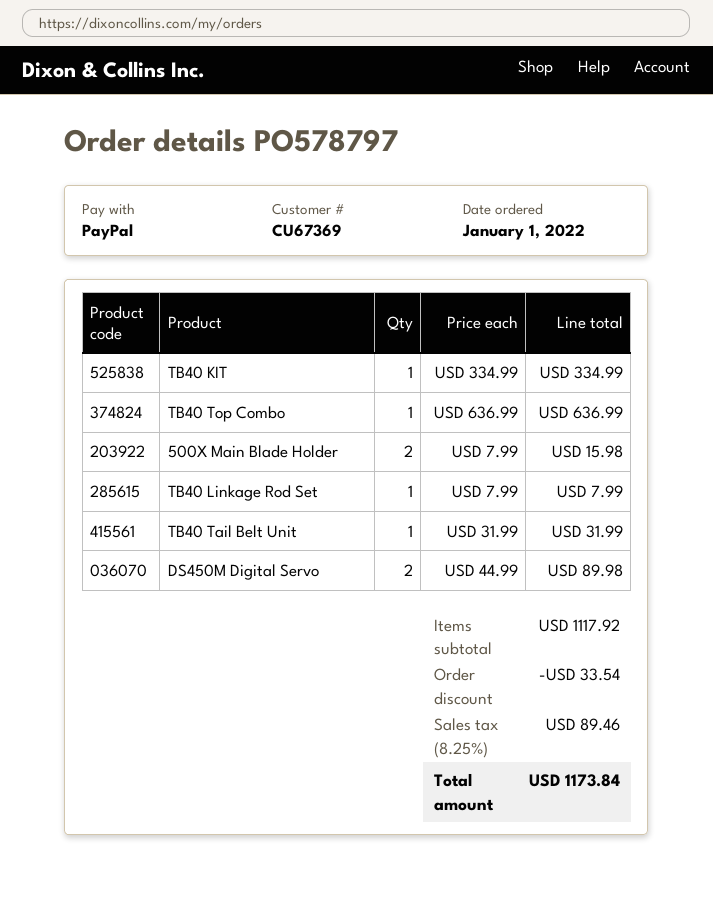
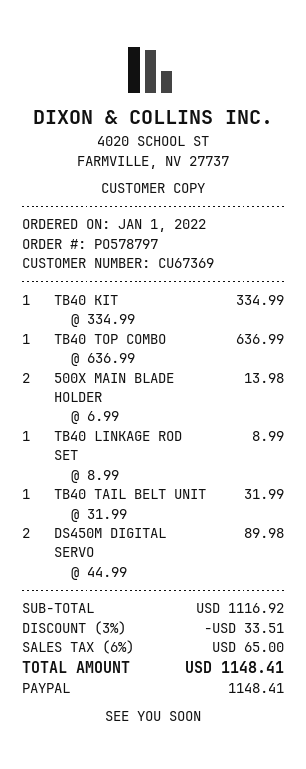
500X Main Blade Holder: 2 x 7.99 = 15.98 -> 2 x 6.99 = 13.98
TB40 Linkage Rod Set: 1 x 7.99 = 7.99 -> 1 x 8.99 = 8.99
subtotal: 1117.92 -> 1116.92
discount: 33.54 -> 33.51
tax: 8.25% = 89.46 -> 6% = 65.00
total: 1173.84 -> 1148.41

